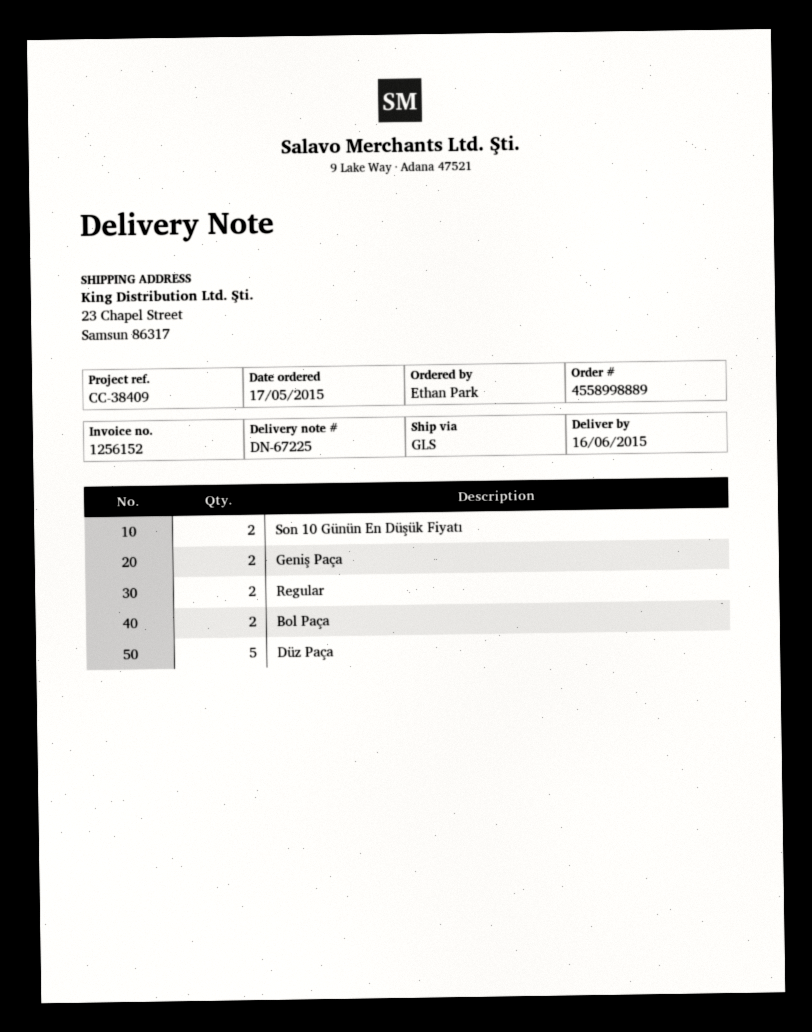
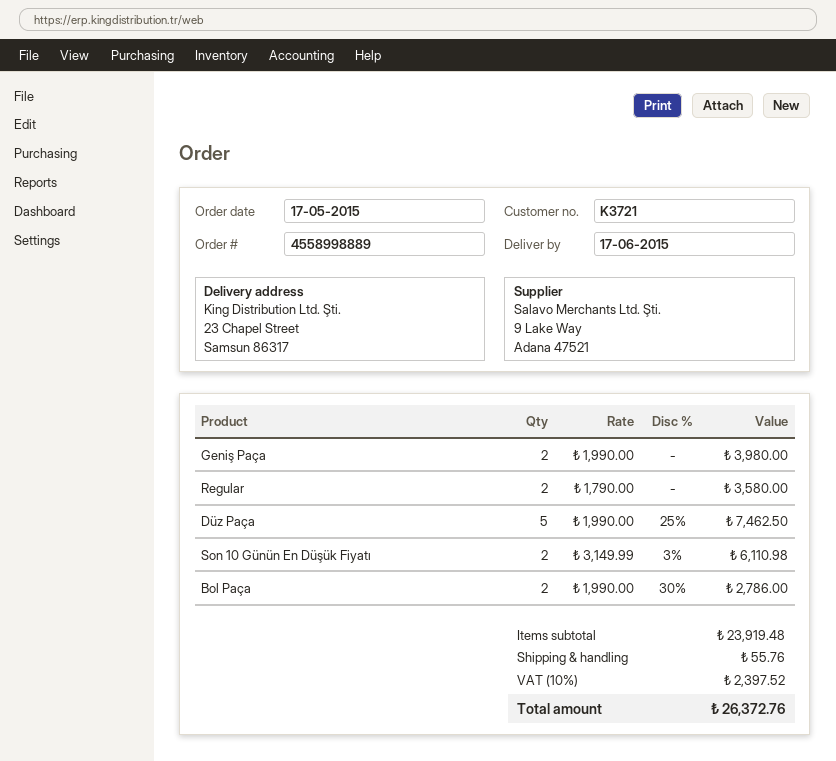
delivery date: 2015-06-16 -> 2015-06-17

